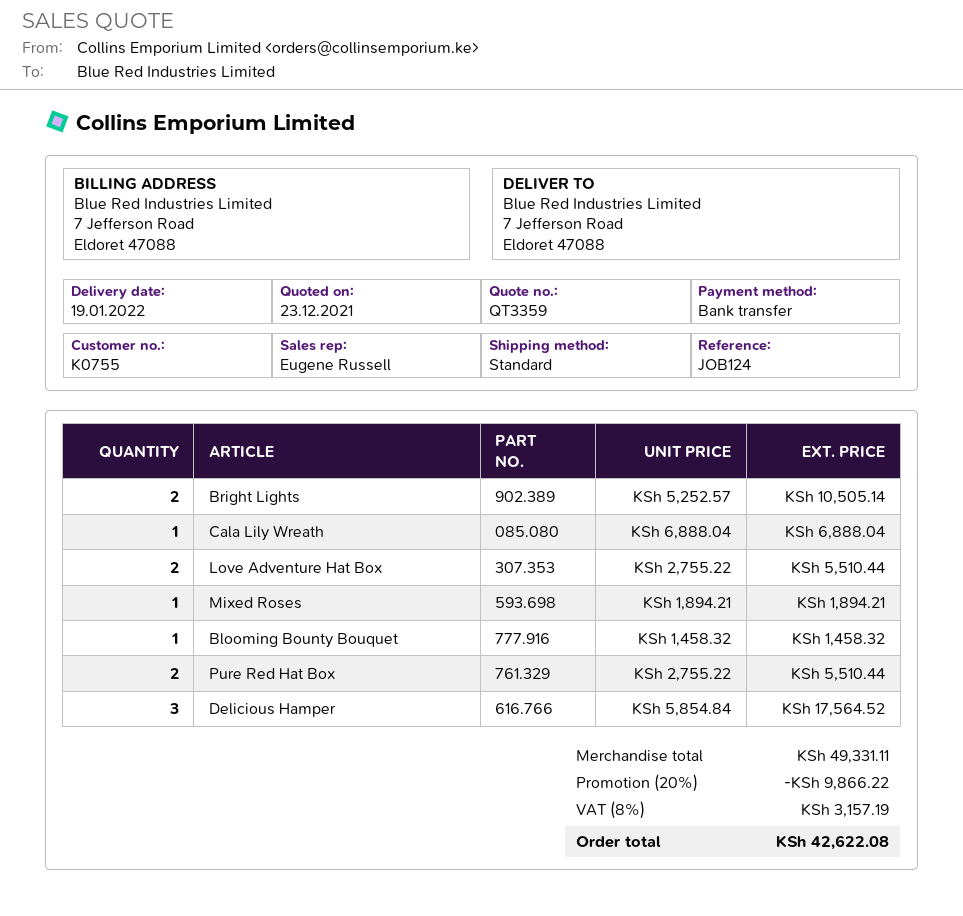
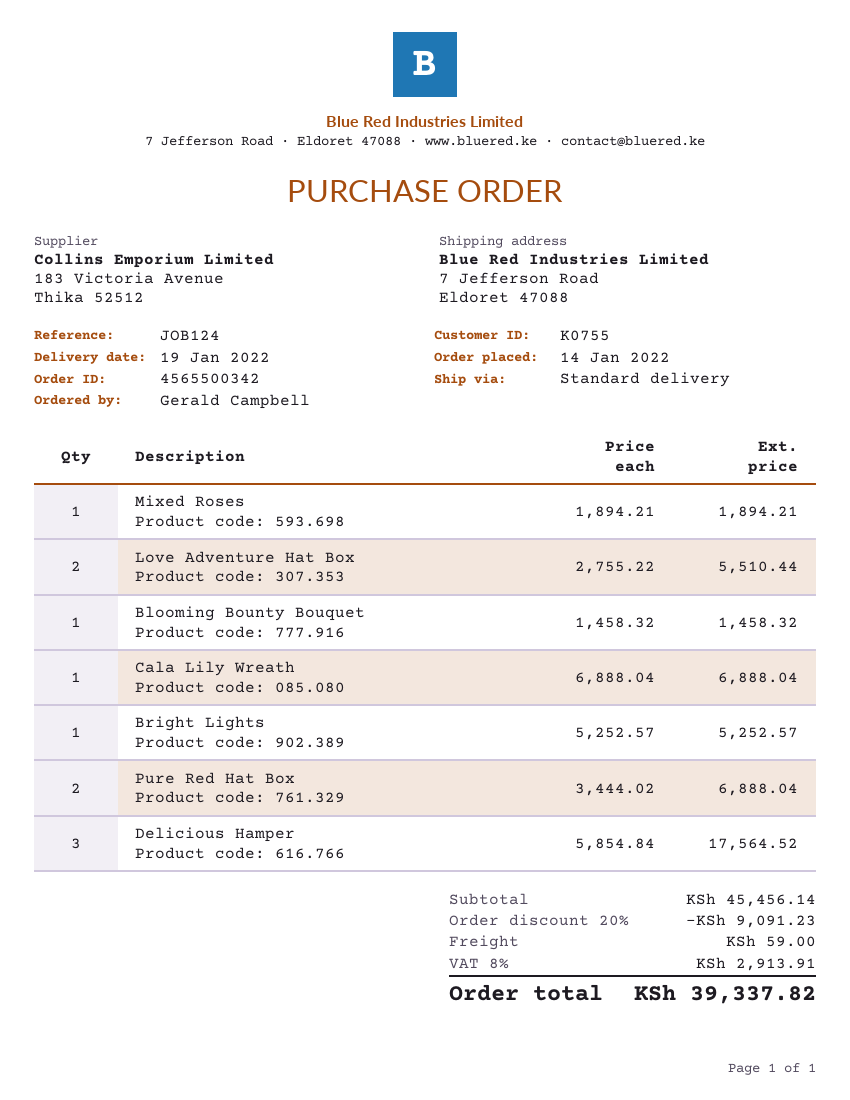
Bright Lights: 2 x 5252.57 = 10505.14 -> 1 x 5252.57 = 5252.57
Pure Red Hat Box: 2 x 2755.22 = 5510.44 -> 2 x 3444.02 = 6888.04
subtotal: 49331.11 -> 45456.14
discount: 20% = 9866.22 -> 20% = 9091.23
shipping: none -> 59.00
tax: 8% = 3157.19 -> 8% = 2913.91
total: 42622.08 -> 39337.82

